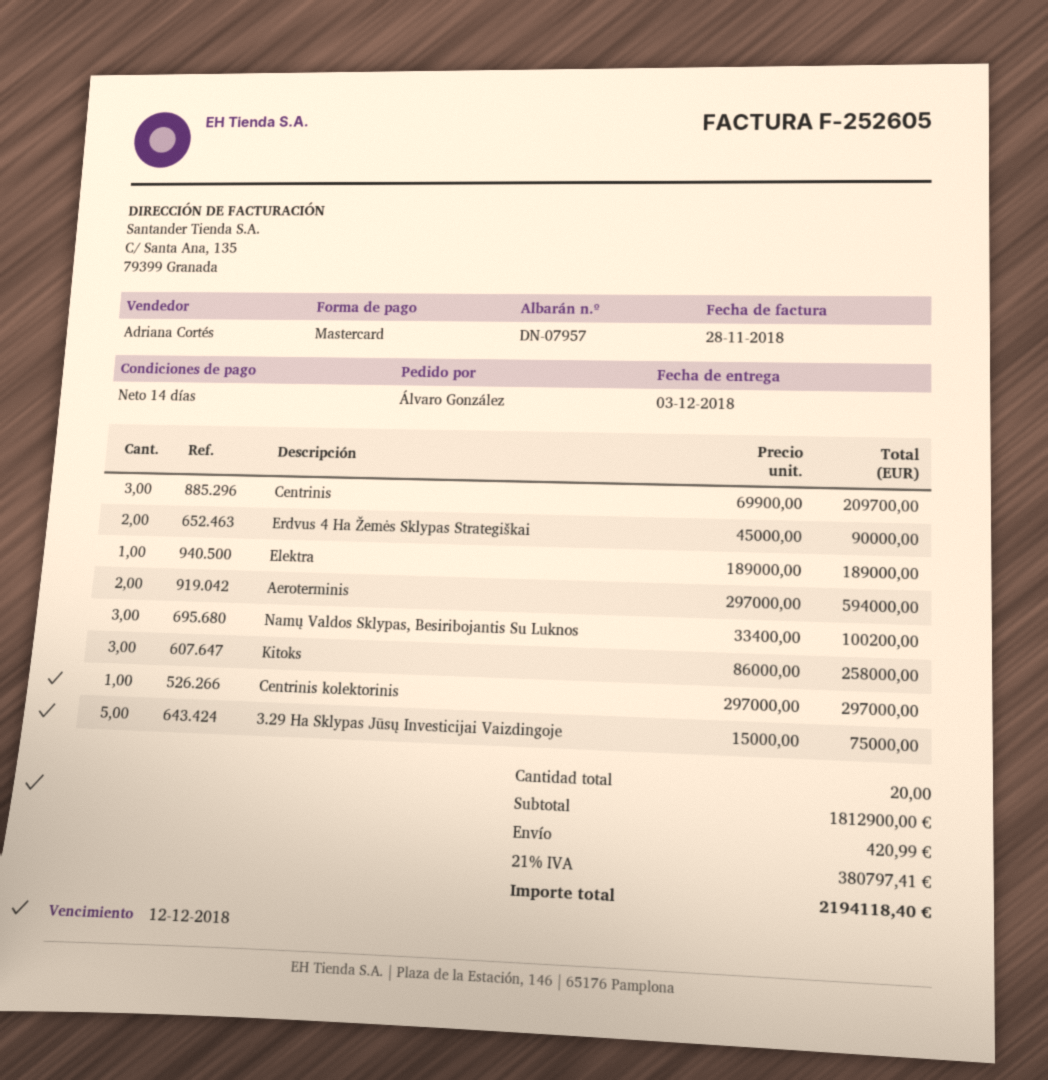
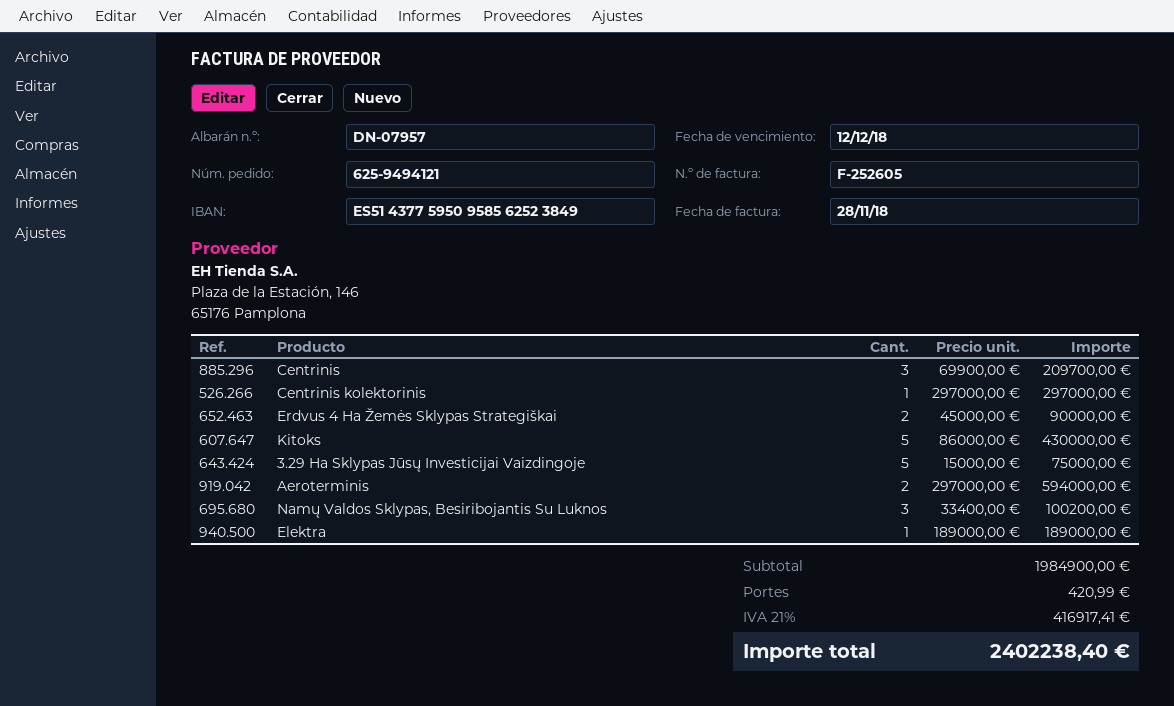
Kitoks: 3 x 86000.00 = 258000.00 -> 5 x 86000.00 = 430000.00
subtotal: 1812900.00 -> 1984900.00
tax: 21% = 380797.41 -> 21% = 416917.41
total: 2194118.40 -> 2402238.40

